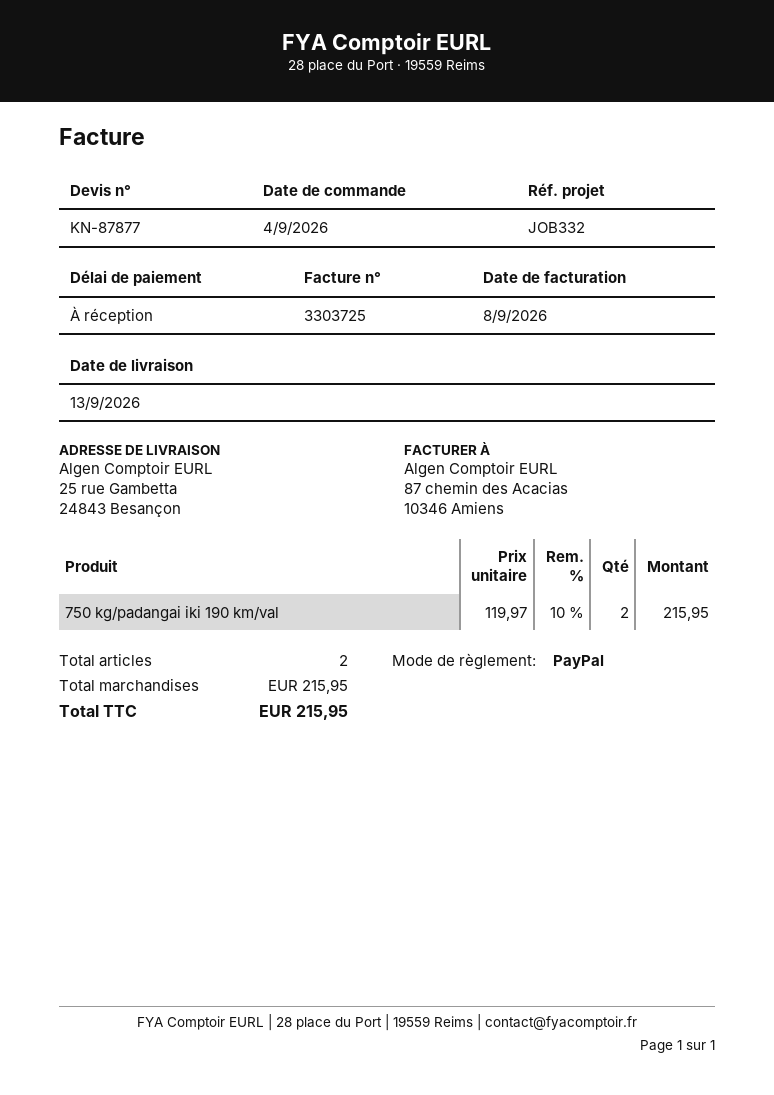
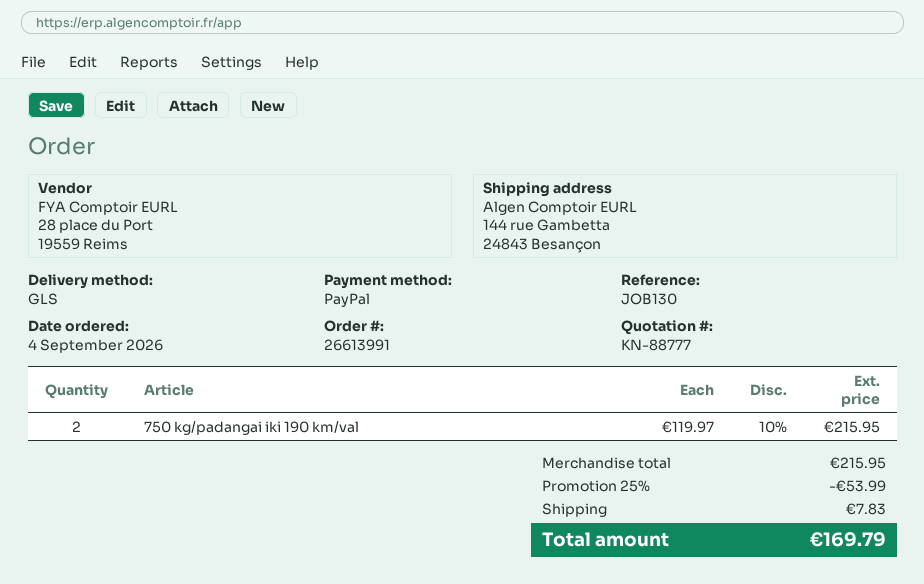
quote number: KN-87877 -> KN-88777
reference: JOB332 -> JOB130
ship to: 25 rue Gambetta, 24843 Besançon -> 144 rue Gambetta, 24843 Besançon
discount: none -> 25% = 53.99
shipping: none -> 7.83
total: 215.95 -> 169.79

